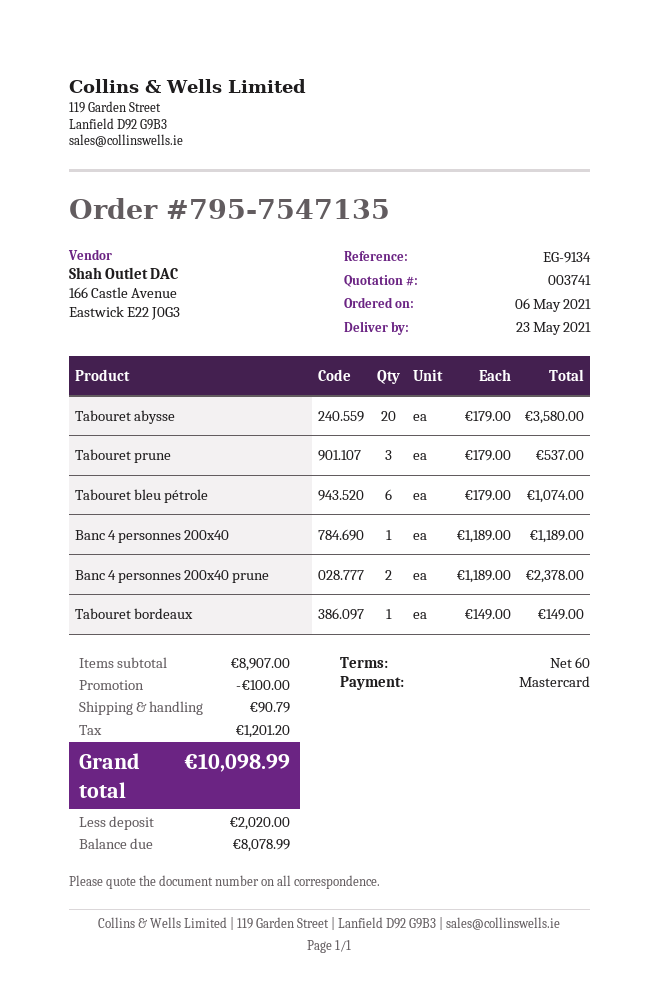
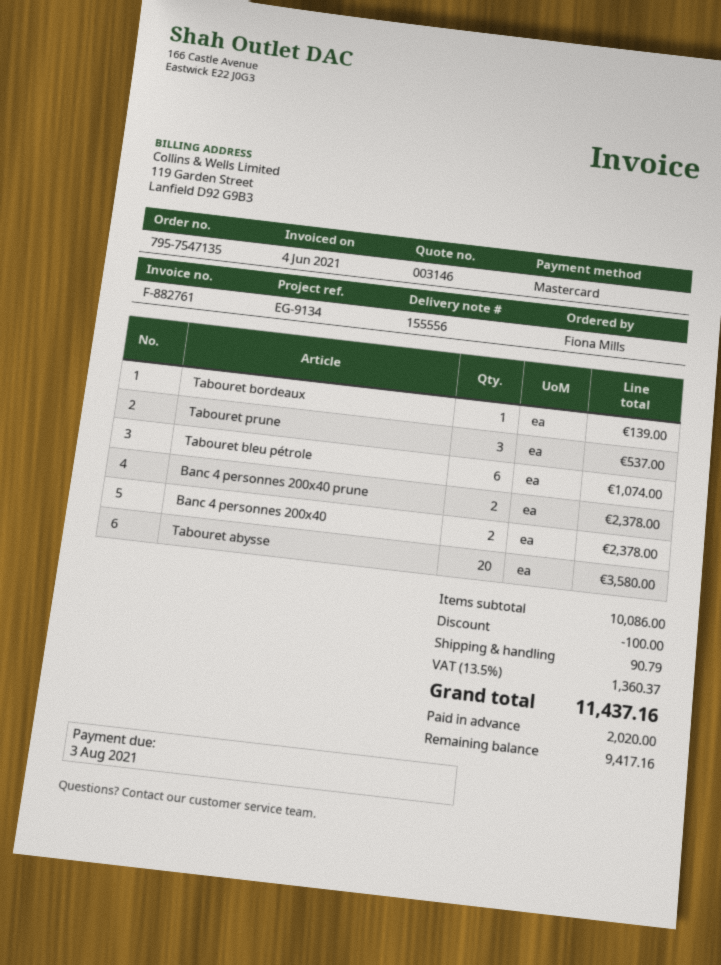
quote number: 003741 -> 003146
Banc 4 personnes 200x40: 1 for 1189.00 -> 2 for 2378.00
Tabouret bordeaux: 1 for 149.00 -> 1 for 139.00
subtotal: 8907.00 -> 10086.00
tax: 1201.20 -> 1360.37
total: 10098.99 -> 11437.16
balance: 8078.99 -> 9417.16

